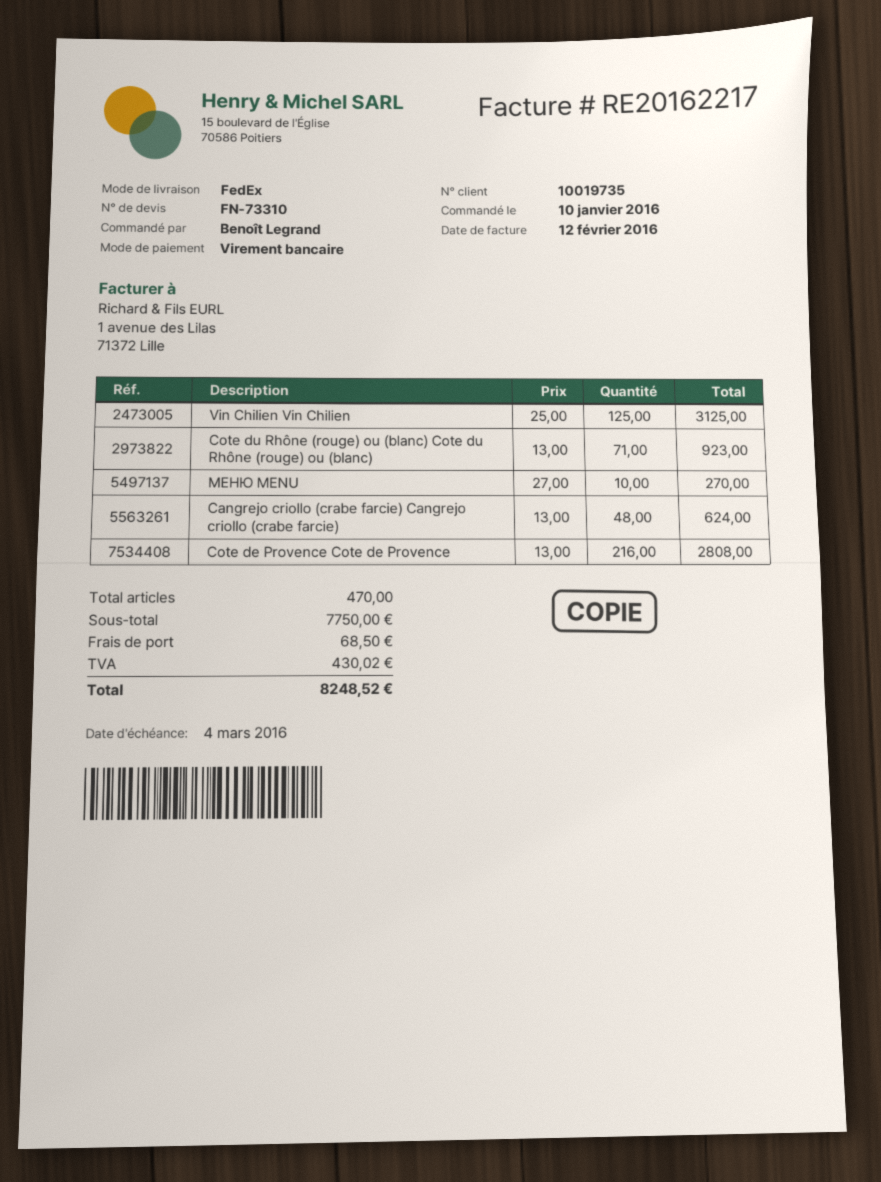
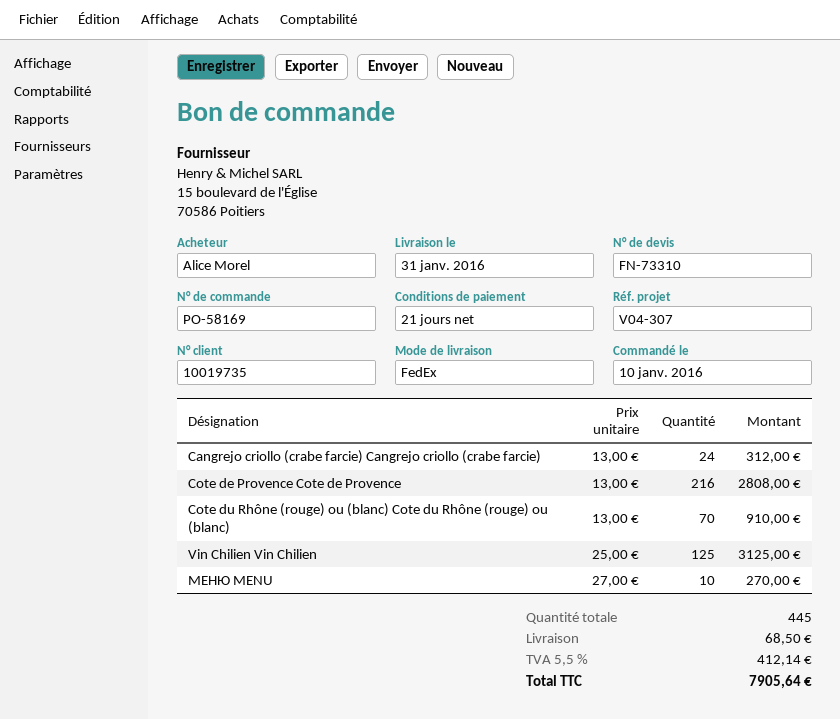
ordered by: Benoît Legrand -> Alice Morel
Cote du Rhône (rouge) ou (blanc) Cote du Rhône (rouge) ou (blanc): 71 x 13.00 = 923.00 -> 70 x 13.00 = 910.00
Cangrejo criollo (crabe farcie) Cangrejo criollo (crabe farcie): 48 x 13.00 = 624.00 -> 24 x 13.00 = 312.00
total quantity: 470 -> 445
tax: 430.02 -> 412.14
total: 8248.52 -> 7905.64

